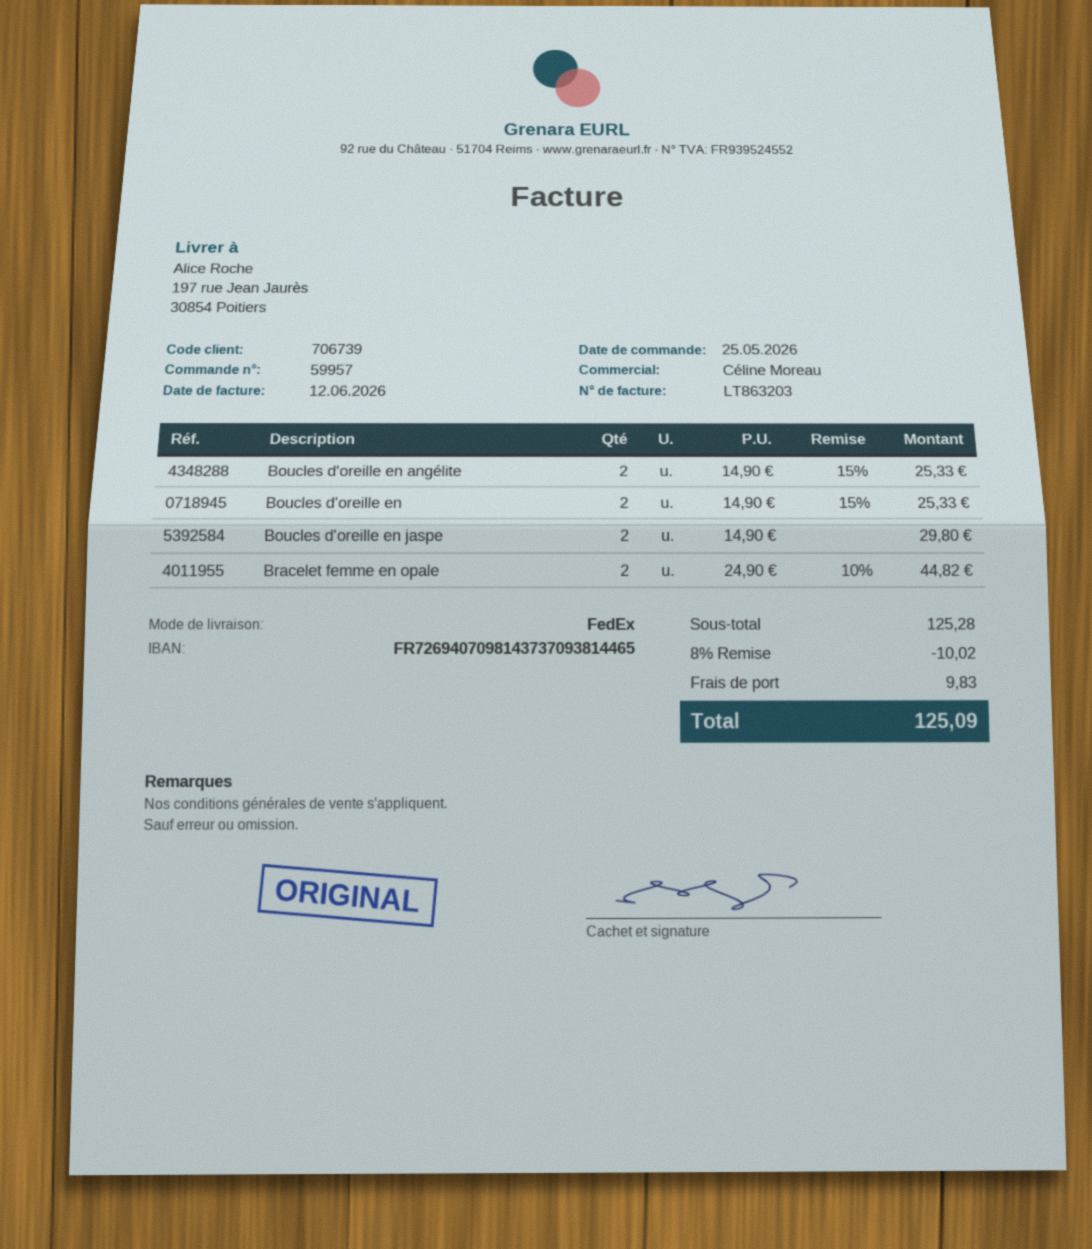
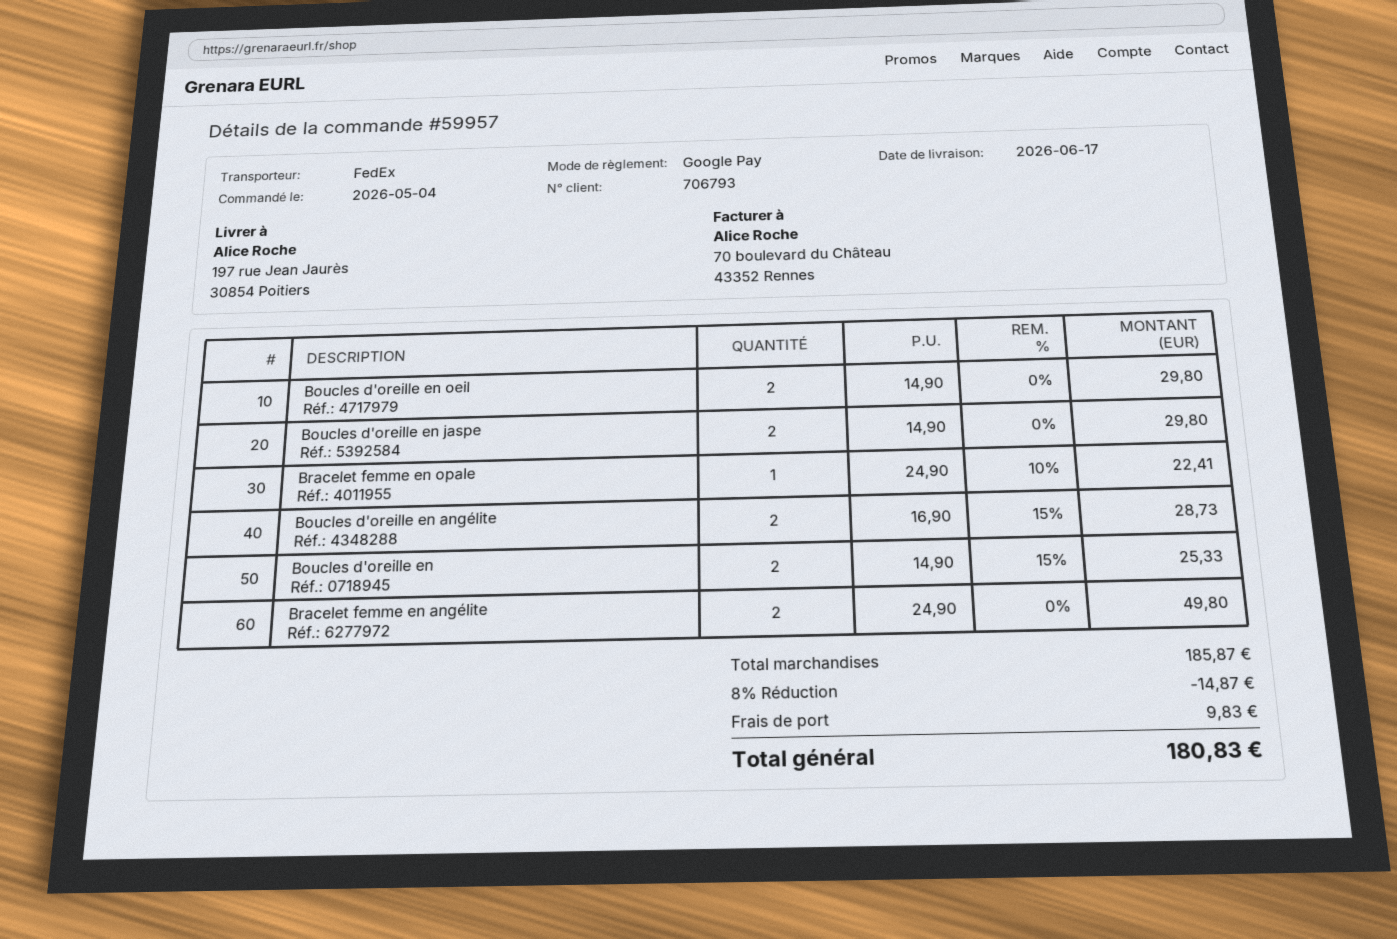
order date: 2026-05-25 -> 2026-05-04
customer number: 706739 -> 706793
Boucles d'oreille en angélite: 2 x 14.90 - 15% = 25.33 -> 2 x 16.90 - 15% = 28.73
Bracelet femme en opale: 2 x 24.90 - 10% = 44.82 -> 1 x 24.90 - 10% = 22.41
Boucles d'oreille en oeil: none -> 2 x 14.90 = 29.80
Bracelet femme en angélite: none -> 2 x 24.90 = 49.80
subtotal: 125.28 -> 185.87
discount: 8% = 10.02 -> 8% = 14.87
total: 125.09 -> 180.83

